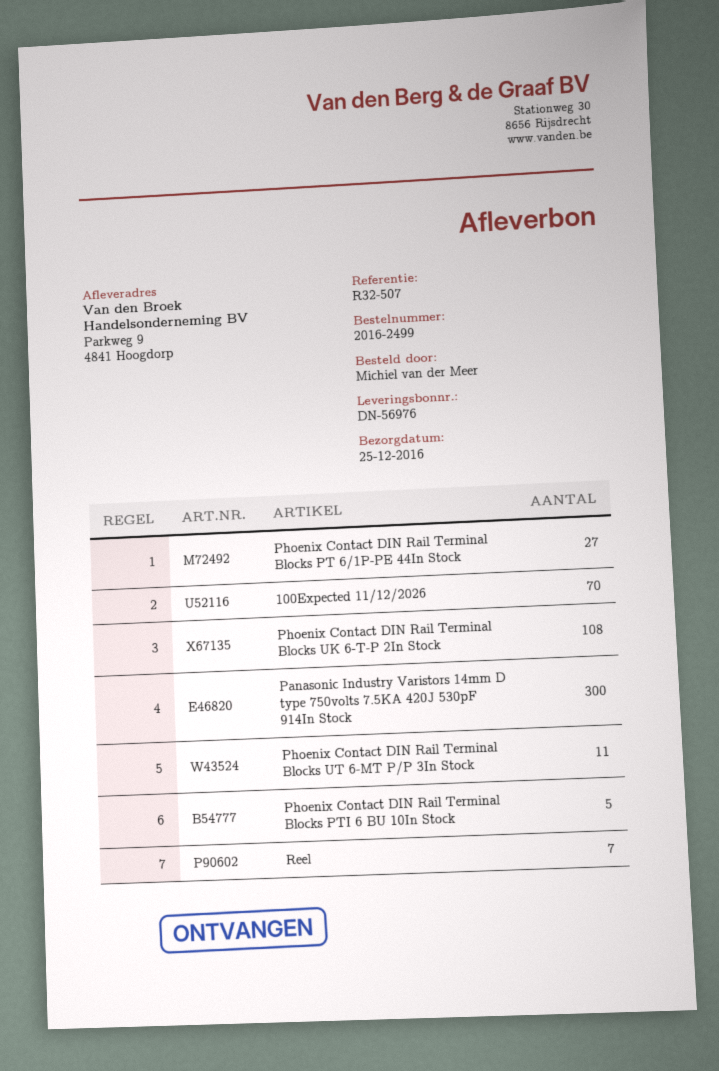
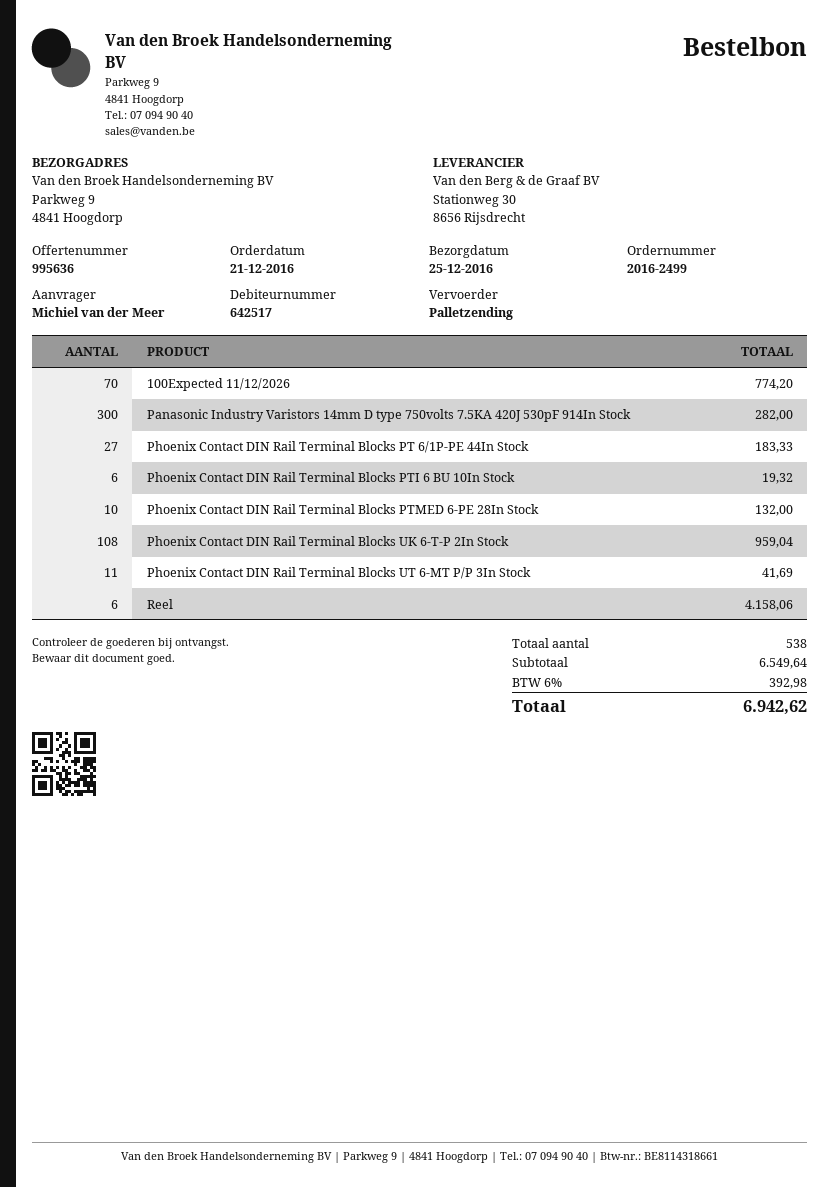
Phoenix Contact DIN Rail Terminal Blocks PTI 6 BU 10In Stock: 5 -> 6
Reel: 7 -> 6
Phoenix Contact DIN Rail Terminal Blocks PTMED 6-PE 28In Stock: none -> 10

